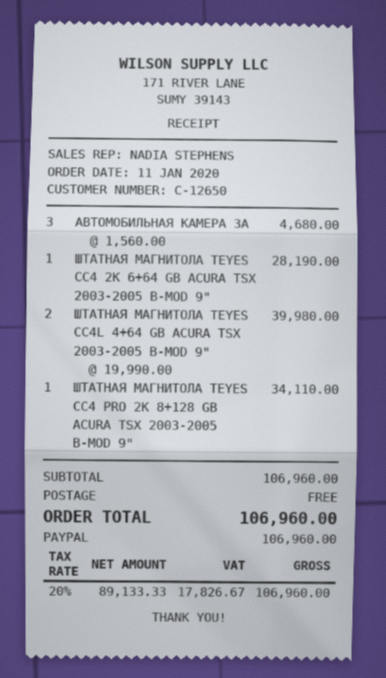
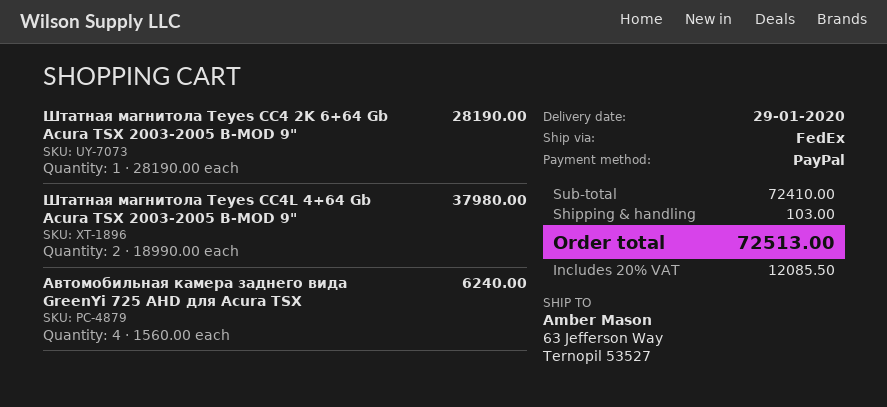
АВТОМОБИЛЬНАЯ КАМЕРА ЗА: 3 x 1560.00 = 4680.00 -> 4 x 1560.00 = 6240.00
ШТАТНАЯ МАГНИТОЛА TEYES CC4L 4+64 GB ACURA TSX 2003-2005 B-MOD 9": 2 x 19990.00 = 39980.00 -> 2 x 18990.00 = 37980.00
ШТАТНАЯ МАГНИТОЛА TEYES CC4 PRO 2K 8+128 GB ACURA TSX 2003-2005 B-MOD 9": 1 x 34110.00 = 34110.00 -> none
subtotal: 106960.00 -> 72410.00
shipping: 0.00 -> 103.00
tax: 20% = 17826.67 -> 20% = 12085.50
total: 106960.00 -> 72513.00

